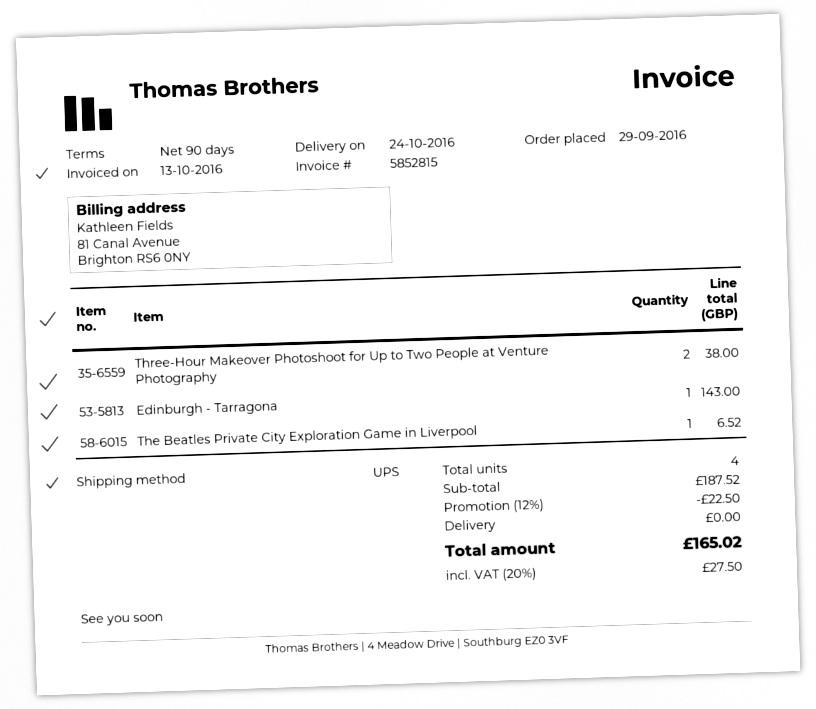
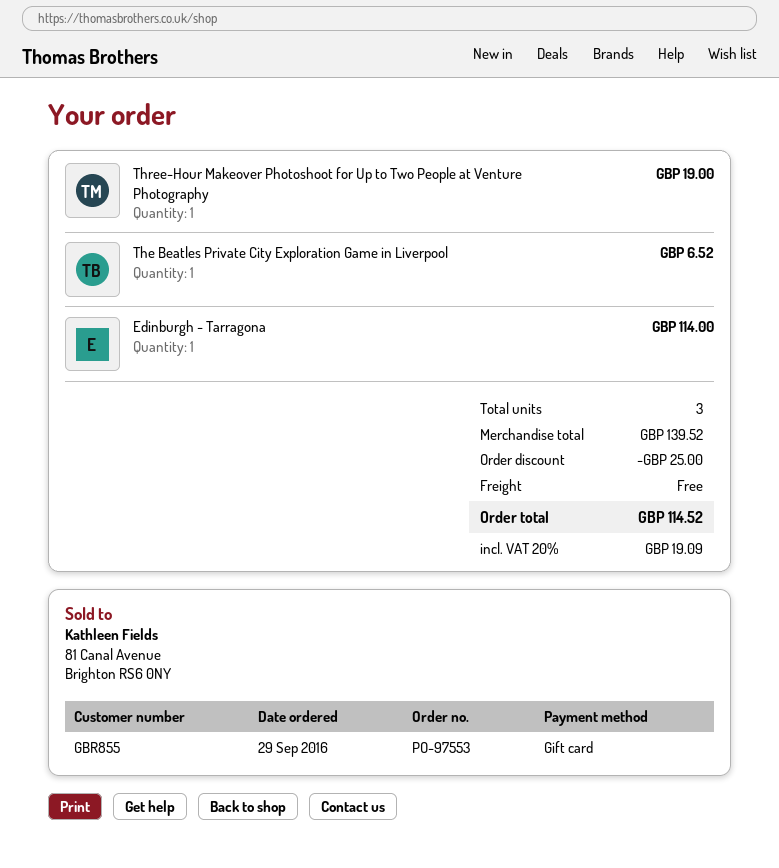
Three-Hour Makeover Photoshoot for Up to Two People at Venture Photography: 2 for 38.00 -> 1 for 19.00
Edinburgh - Tarragona: 1 for 143.00 -> 1 for 114.00
total quantity: 4 -> 3
subtotal: 187.52 -> 139.52
discount: 22.50 -> 25.00
tax: 20% = 27.50 -> 20% = 19.09
total: 165.02 -> 114.52

